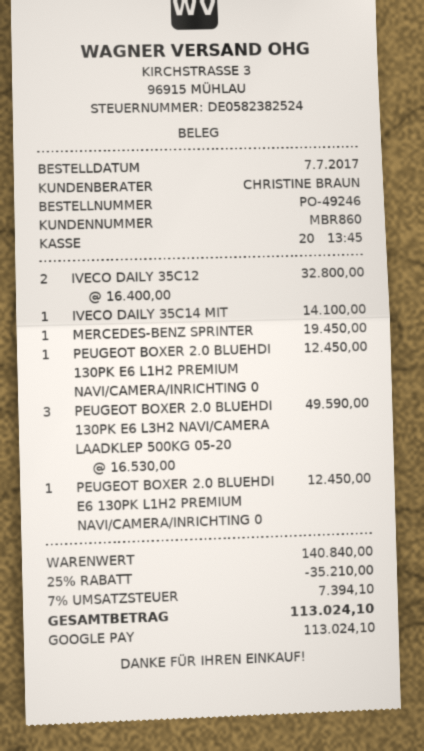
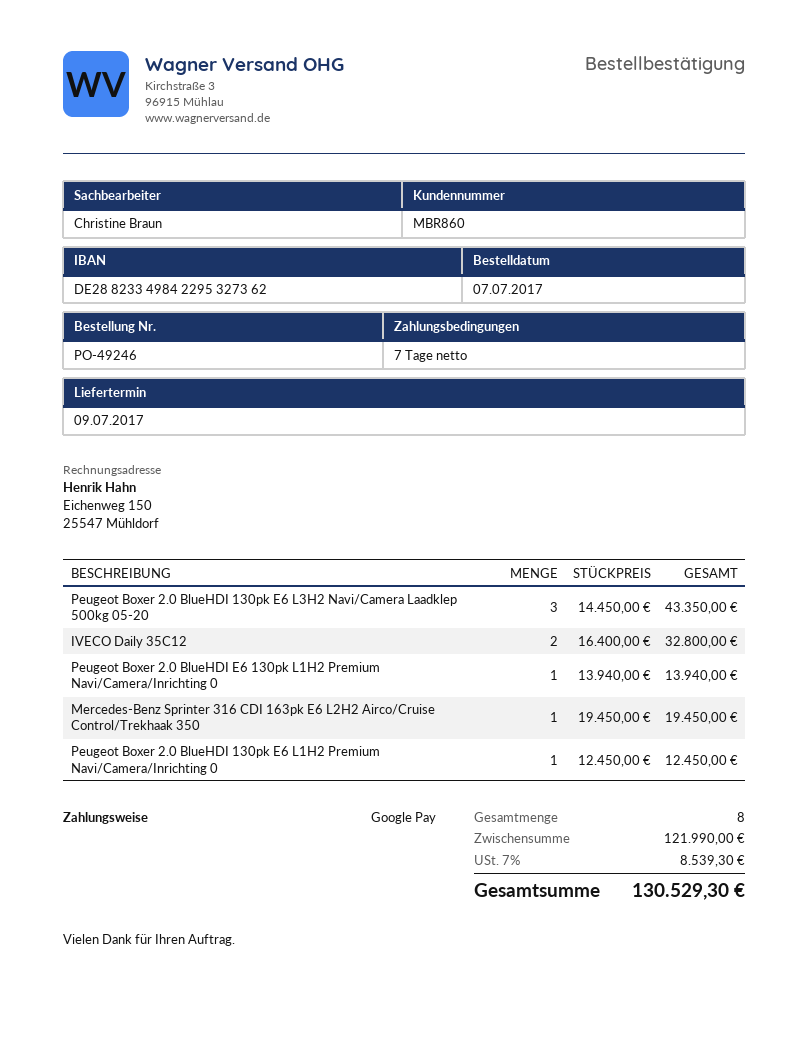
IVECO DAILY 35C14 MIT: 1 x 14100.00 = 14100.00 -> none
PEUGEOT BOXER 2.0 BLUEHDI 130PK E6 L3H2 NAVI/CAMERA LAADKLEP 500KG 05-20: 3 x 16530.00 = 49590.00 -> 3 x 14450.00 = 43350.00
PEUGEOT BOXER 2.0 BLUEHDI E6 130PK L1H2 PREMIUM NAVI/CAMERA/INRICHTING 0: 1 x 12450.00 = 12450.00 -> 1 x 13940.00 = 13940.00
subtotal: 140840.00 -> 121990.00
discount: 25% = 35210.00 -> none
tax: 7% = 7394.10 -> 7% = 8539.30
total: 113024.10 -> 130529.30

